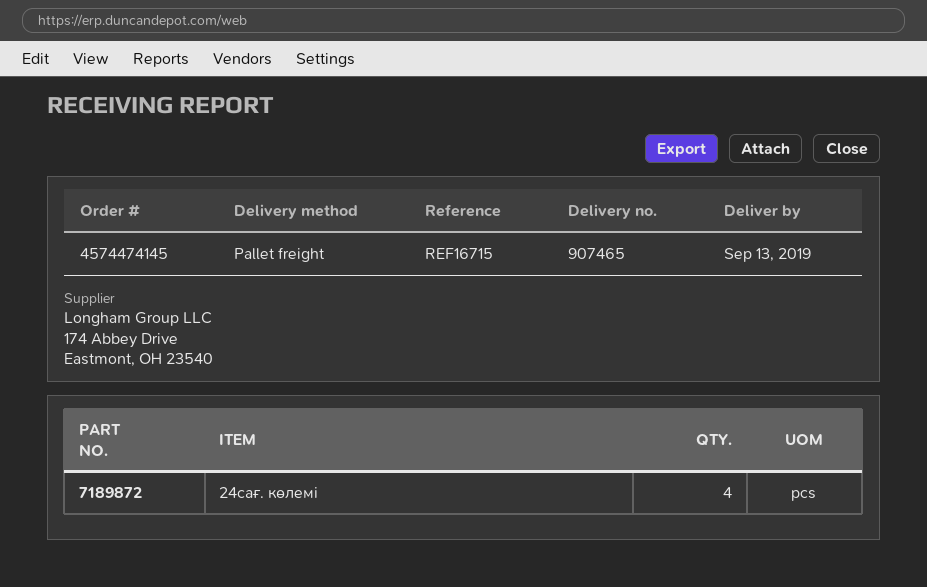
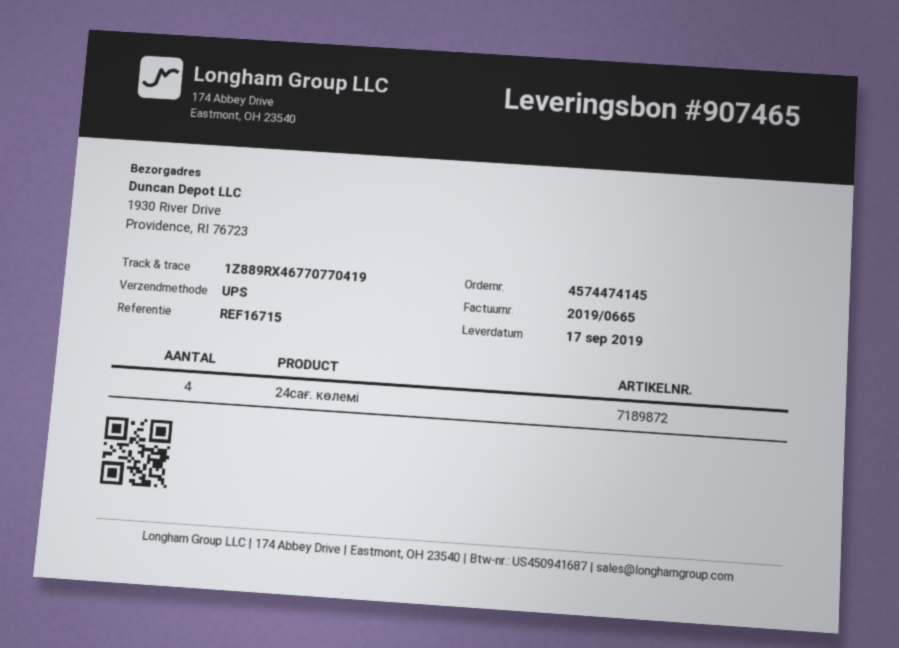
delivery date: 2019-09-13 -> 2019-09-17
shipping method: pallet freight -> UPS

